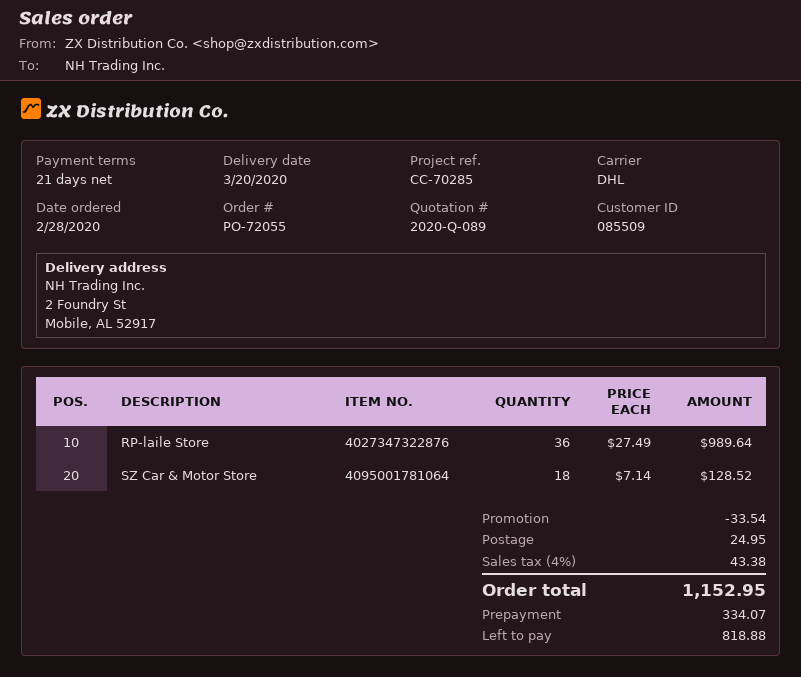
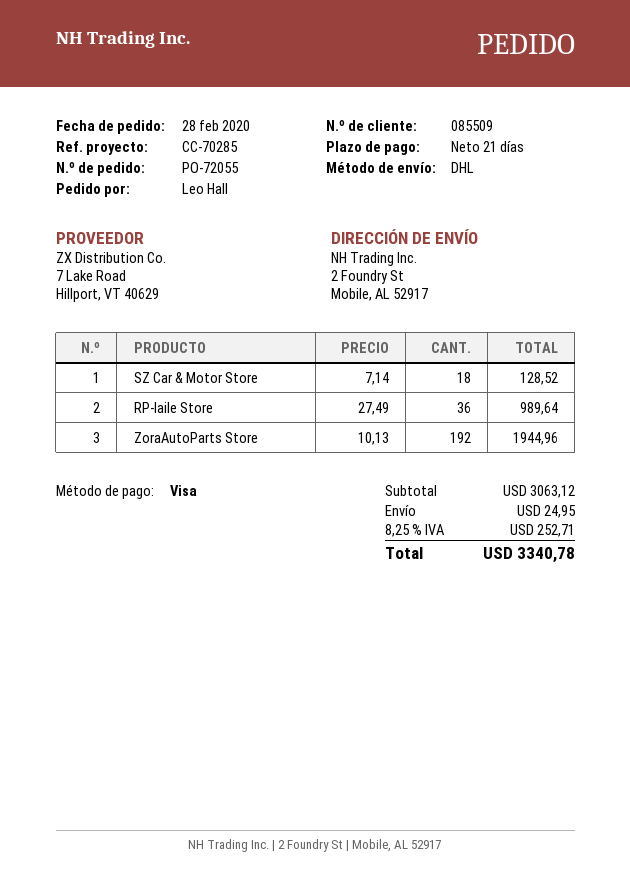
ZoraAutoParts Store: none -> 192 x 10.13 = 1944.96
discount: 33.54 -> none
tax: 4% = 43.38 -> 8.25% = 252.71
total: 1152.95 -> 3340.78

